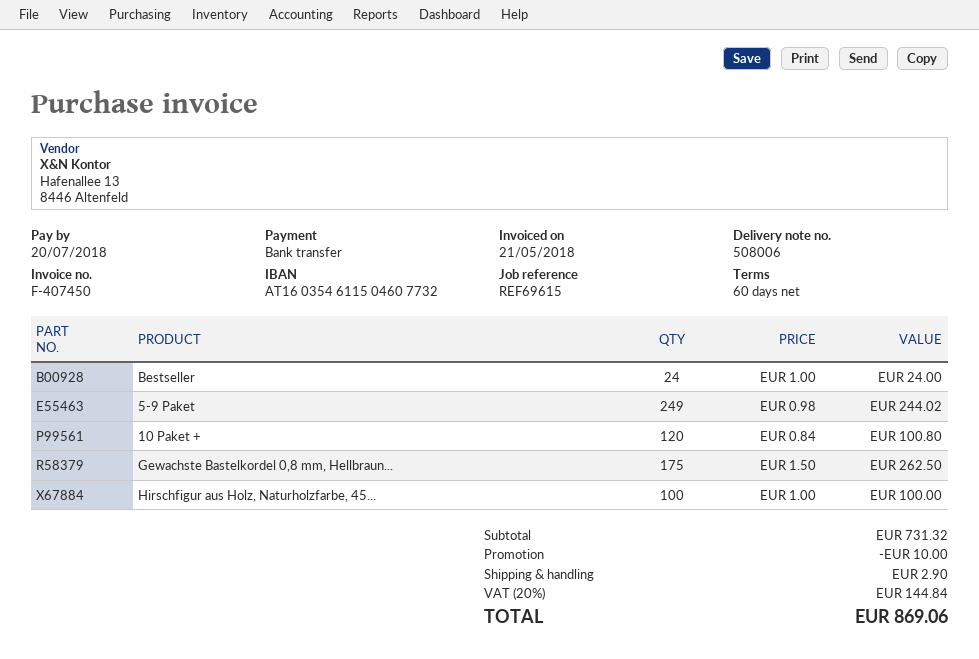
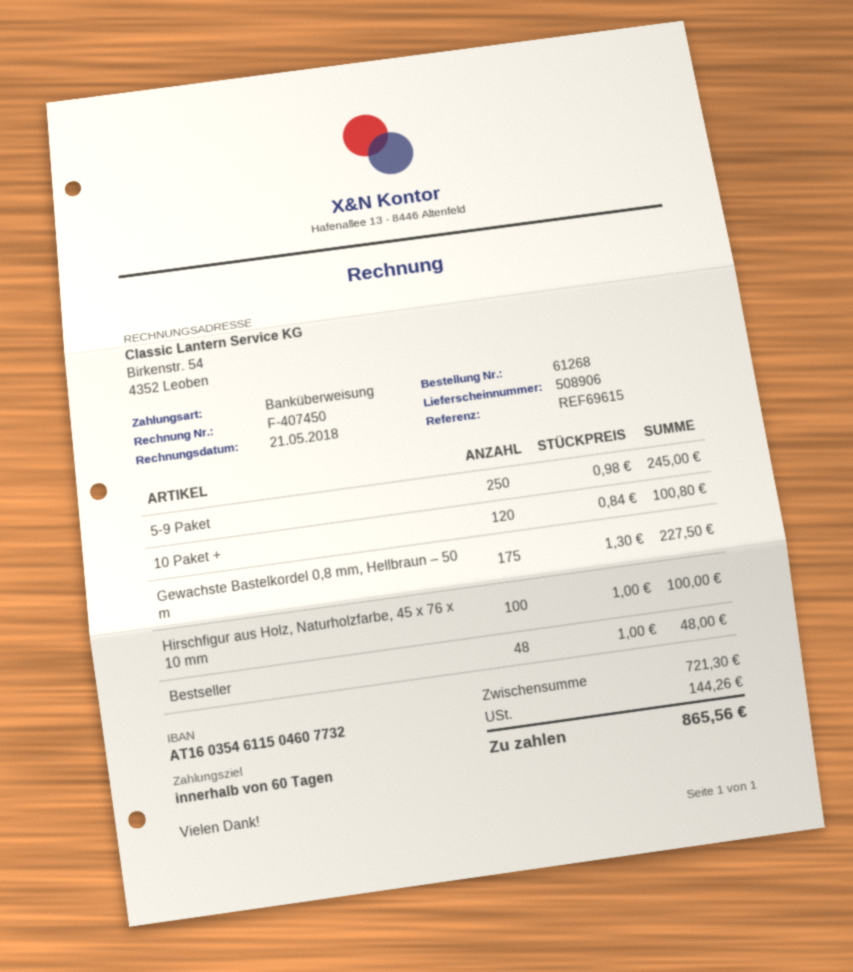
delivery note number: 508006 -> 508906
Bestseller: 24 x 1.00 = 24.00 -> 48 x 1.00 = 48.00
5-9 Paket: 249 x 0.98 = 244.02 -> 250 x 0.98 = 245.00
Gewachste Bastelkordel 0,8 mm, Hellbraun...: 175 x 1.50 = 262.50 -> 175 x 1.30 = 227.50
subtotal: 731.32 -> 721.30
discount: 10.00 -> none
shipping: 2.90 -> none
tax: 144.84 -> 144.26
total: 869.06 -> 865.56

